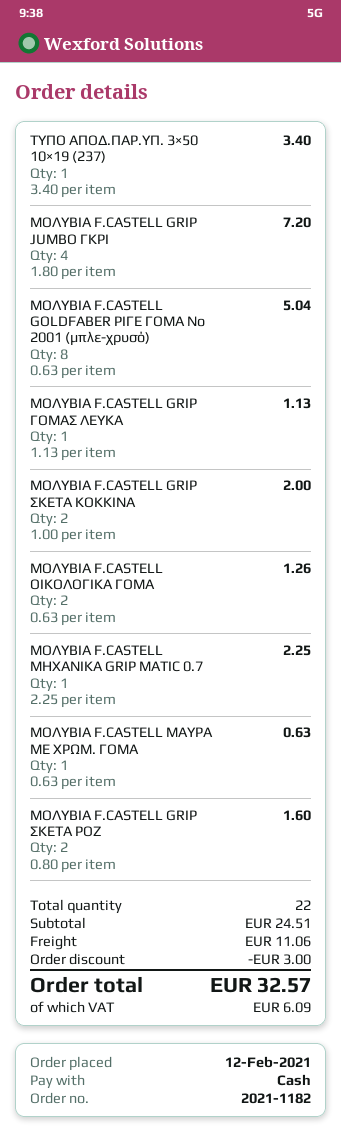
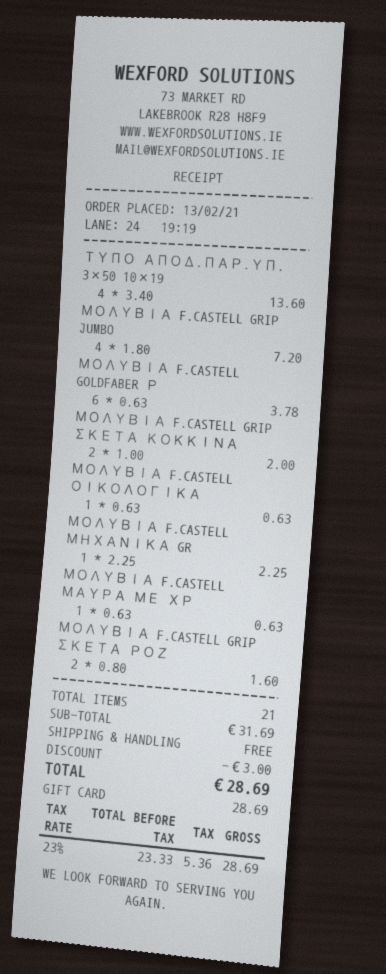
order date: 2021-02-12 -> 2021-02-13
payment method: cash -> gift card
ΤΥΠΟ ΑΠΟΔ.ΠΑΡ.ΥΠ. 3×50 10×19 (237): 1 x 3.40 = 3.40 -> 4 x 3.40 = 13.60
ΜΟΛΥΒΙΑ F.CASTELL GOLDFABER ΡΙΓΕ ΓΟΜΑ Νο 2001 (μπλε-χρυσό): 8 x 0.63 = 5.04 -> 6 x 0.63 = 3.78
ΜΟΛΥΒΙΑ F.CASTELL GRIP ΓΟΜΑΣ ΛΕΥΚΑ: 1 x 1.13 = 1.13 -> none
ΜΟΛΥΒΙΑ F.CASTELL ΟΙΚΟΛΟΓΙΚΑ ΓΟΜΑ: 2 x 0.63 = 1.26 -> 1 x 0.63 = 0.63
total quantity: 22 -> 21
subtotal: 24.51 -> 31.69
shipping: 11.06 -> 0.00
tax: 6.09 -> 5.36
total: 32.57 -> 28.69

